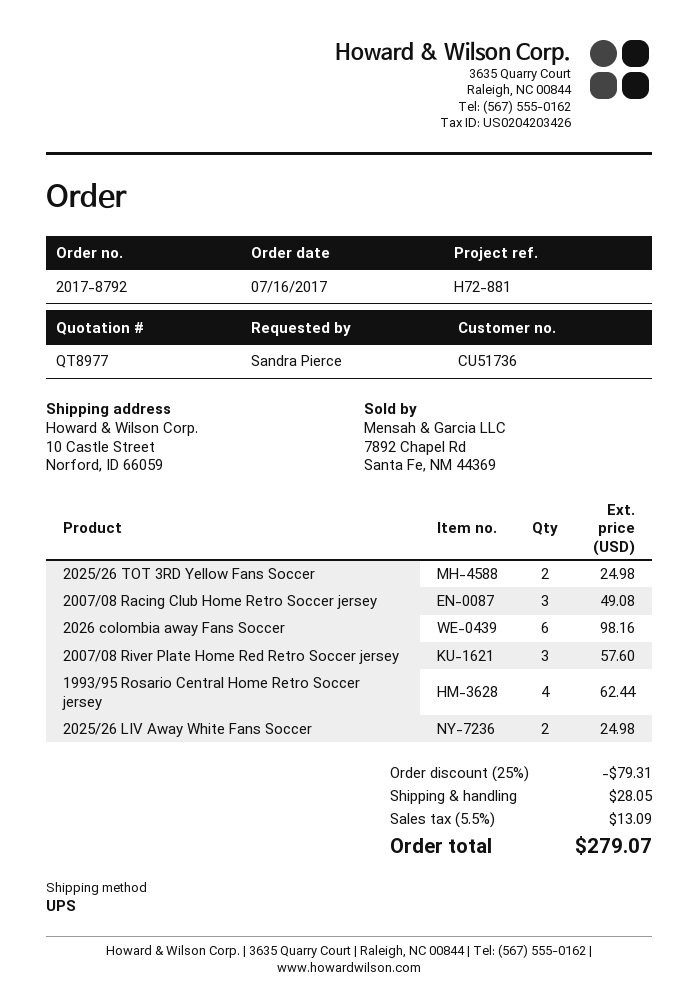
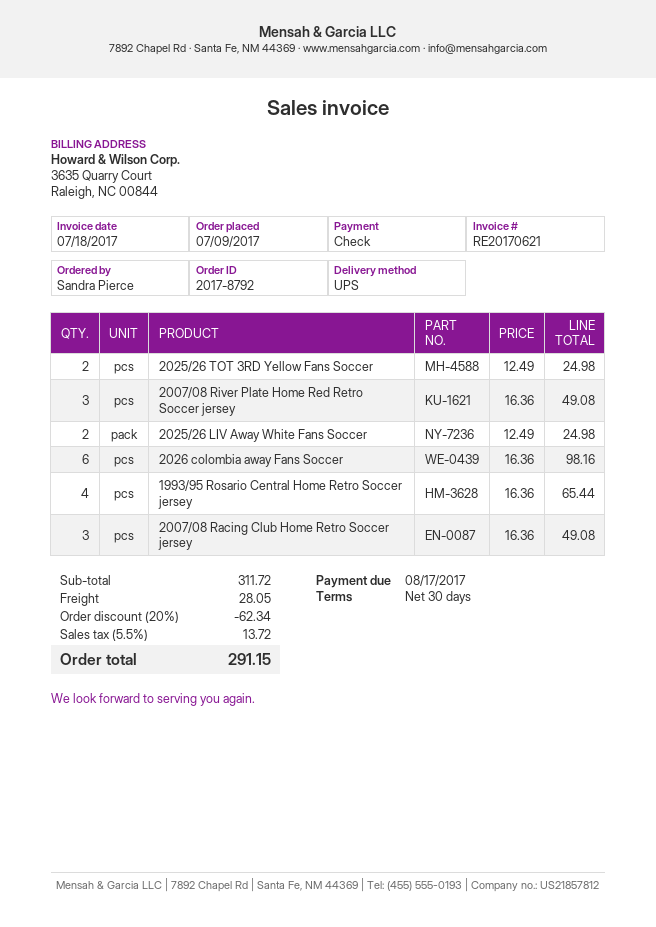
order date: 2017-07-16 -> 2017-07-09
2007/08 River Plate Home Red Retro Soccer jersey: 3 for 57.60 -> 3 for 49.08
1993/95 Rosario Central Home Retro Soccer jersey: 4 for 62.44 -> 4 for 65.44
discount: 25% = 79.31 -> 20% = 62.34
tax: 5.5% = 13.09 -> 5.5% = 13.72
total: 279.07 -> 291.15

